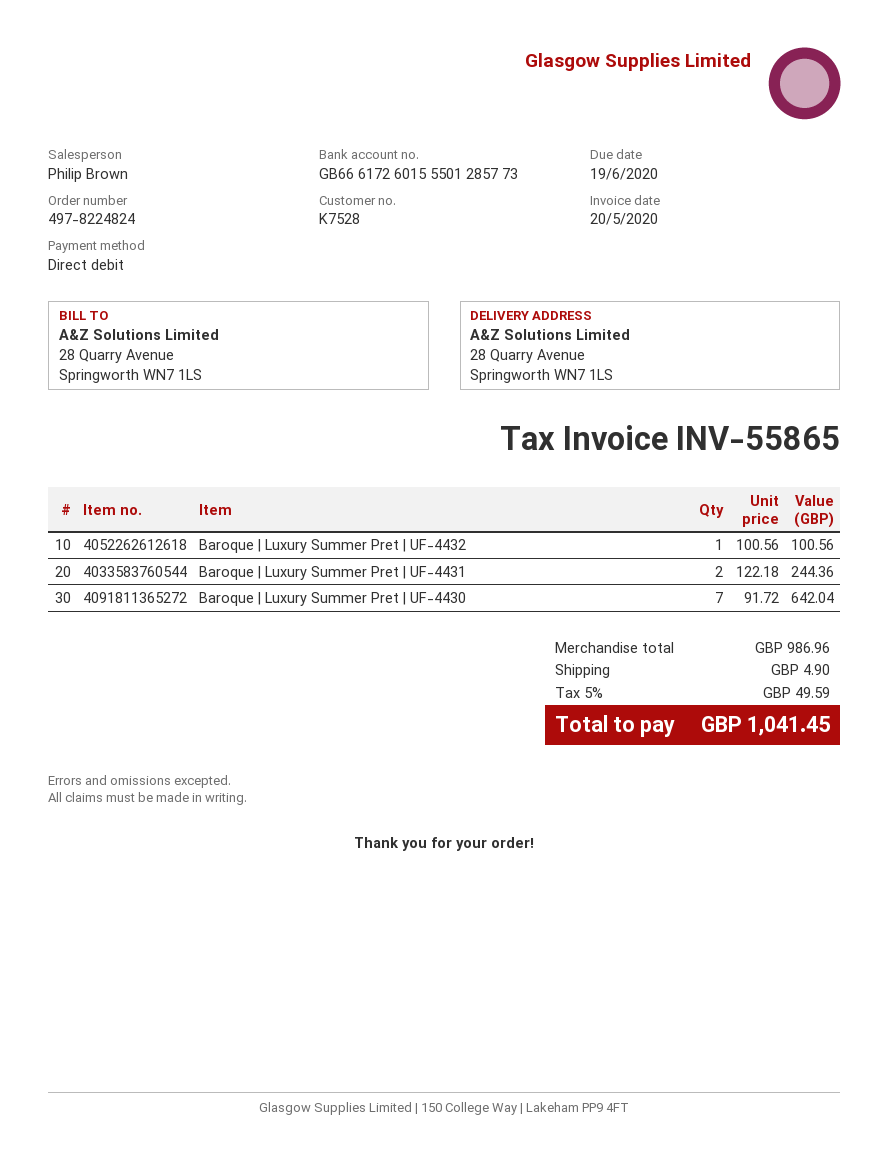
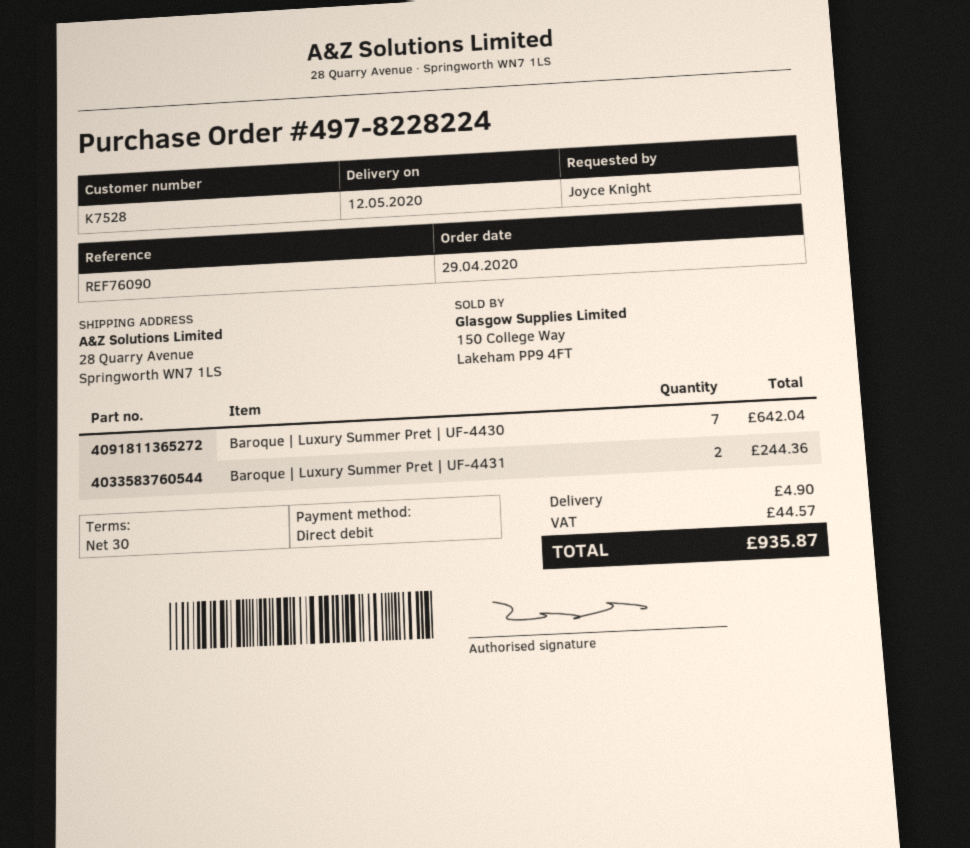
order number: 497-8224824 -> 497-8228224
Baroque | Luxury Summer Pret | UF-4432: 1 for 100.56 -> none
tax: 49.59 -> 44.57
total: 1041.45 -> 935.87

